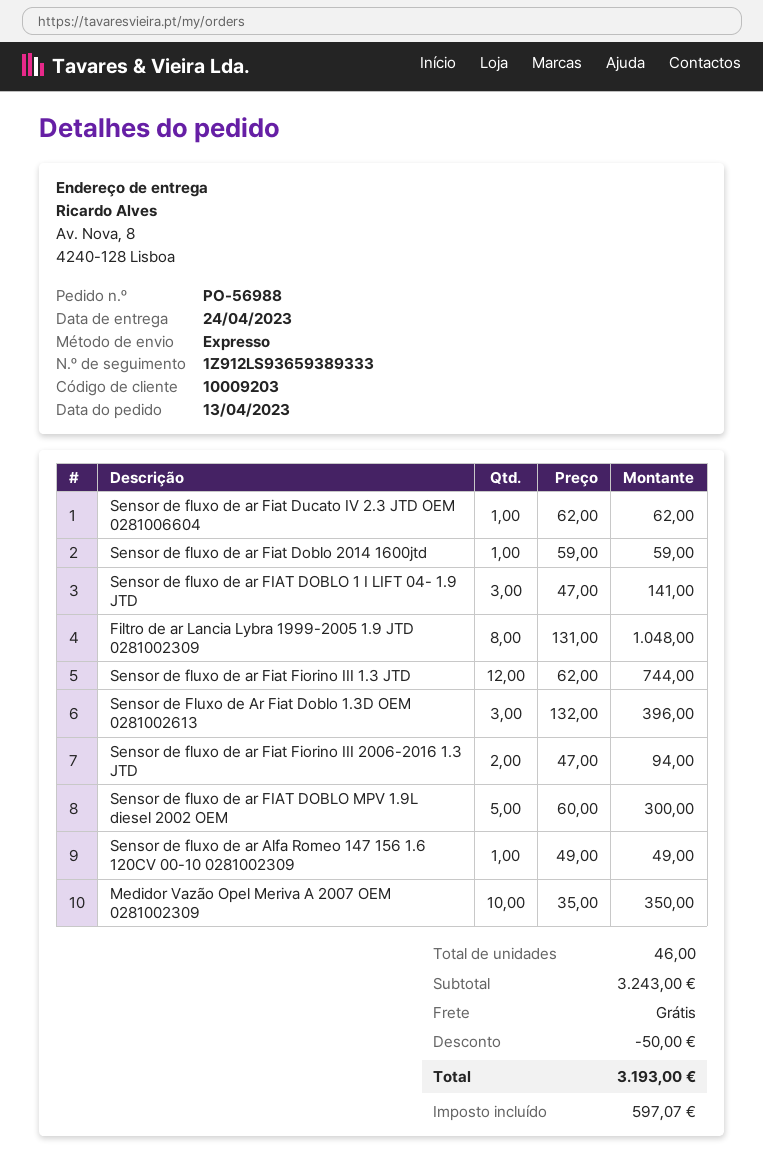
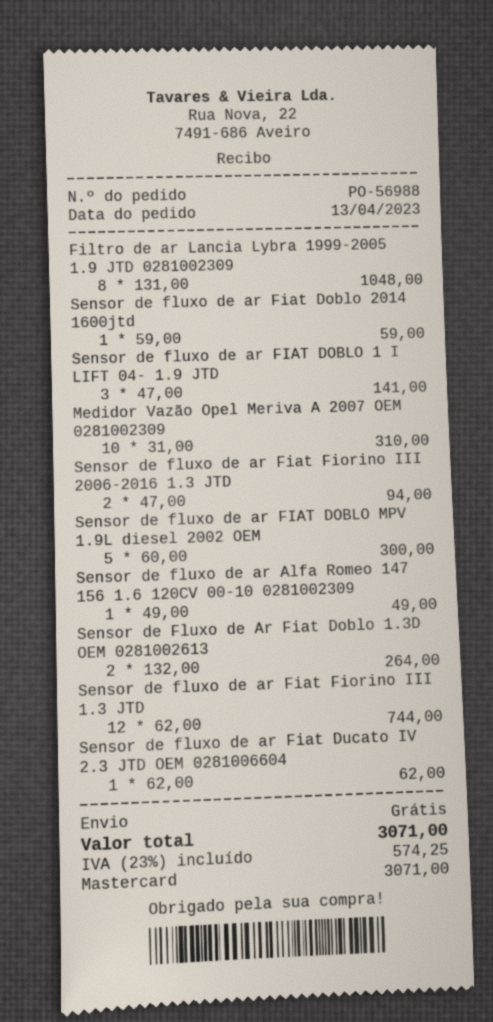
Sensor de Fluxo de Ar Fiat Doblo 1.3D OEM 0281002613: 3 x 132.00 = 396.00 -> 2 x 132.00 = 264.00
Medidor Vazão Opel Meriva A 2007 OEM 0281002309: 10 x 35.00 = 350.00 -> 10 x 31.00 = 310.00
discount: 50.00 -> none
tax: 597.07 -> 574.25
total: 3193.00 -> 3071.00

